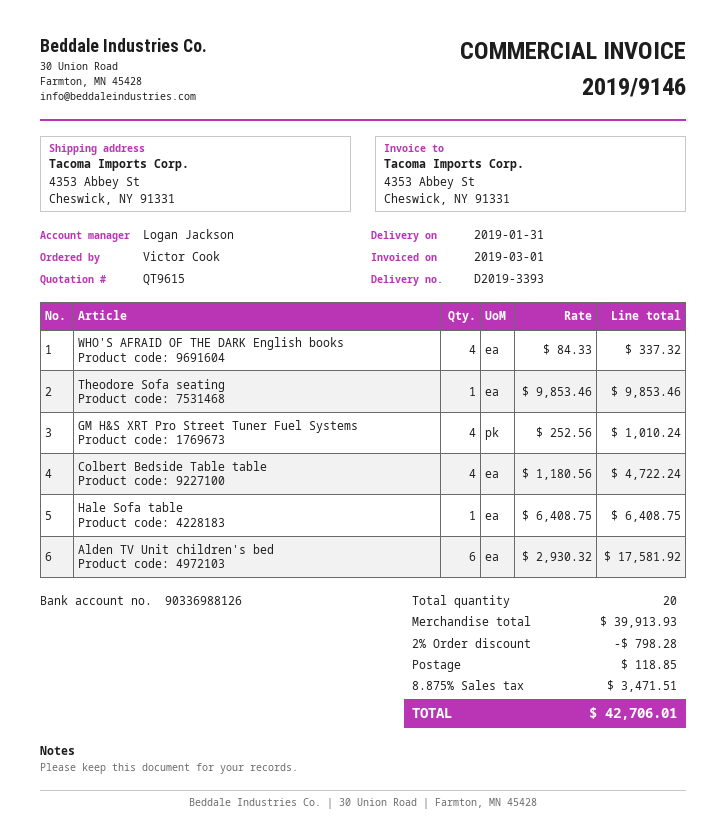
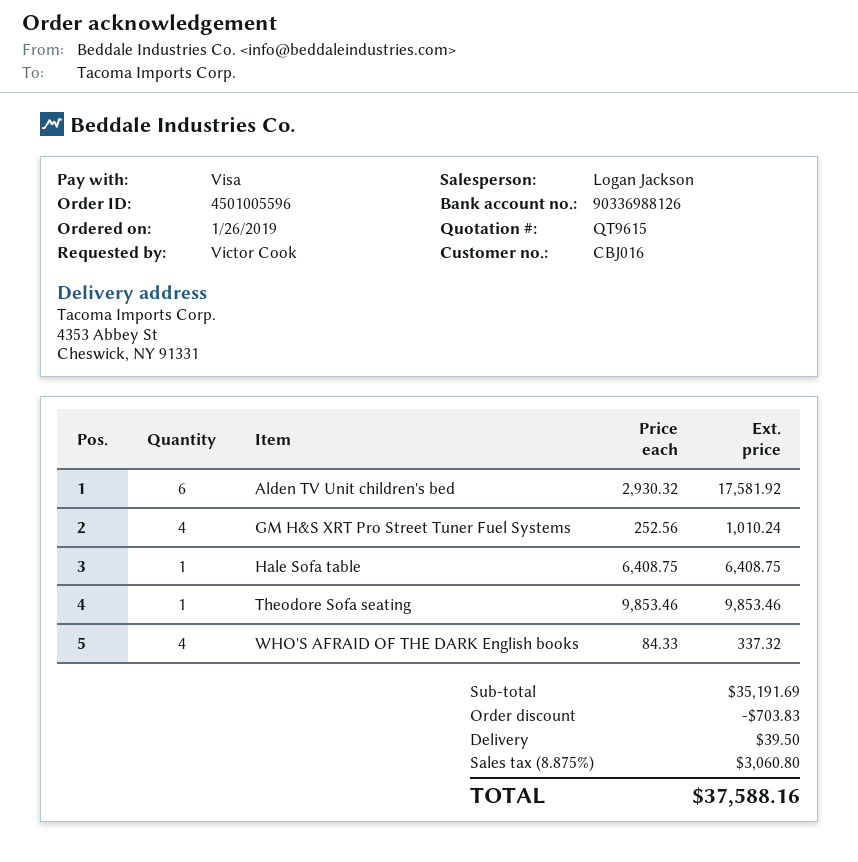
Colbert Bedside Table table: 4 x 1180.56 = 4722.24 -> none
subtotal: 39913.93 -> 35191.69
discount: 798.28 -> 703.83
shipping: 118.85 -> 39.50
tax: 8.875% = 3471.51 -> 8.875% = 3060.80
total: 42706.01 -> 37588.16

